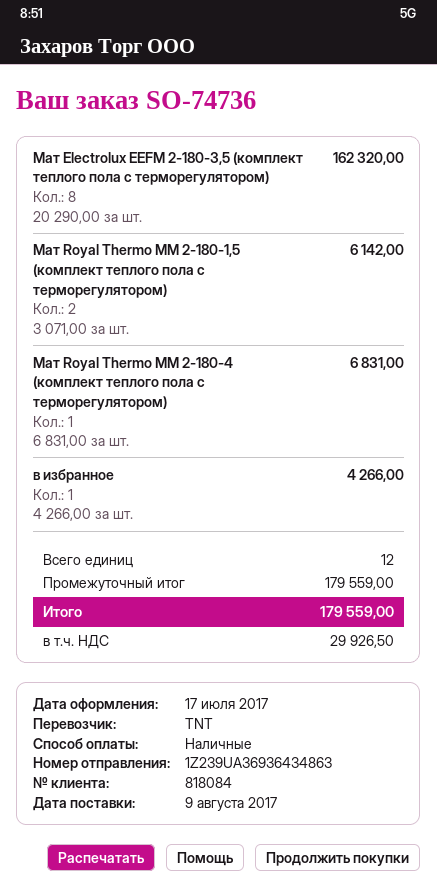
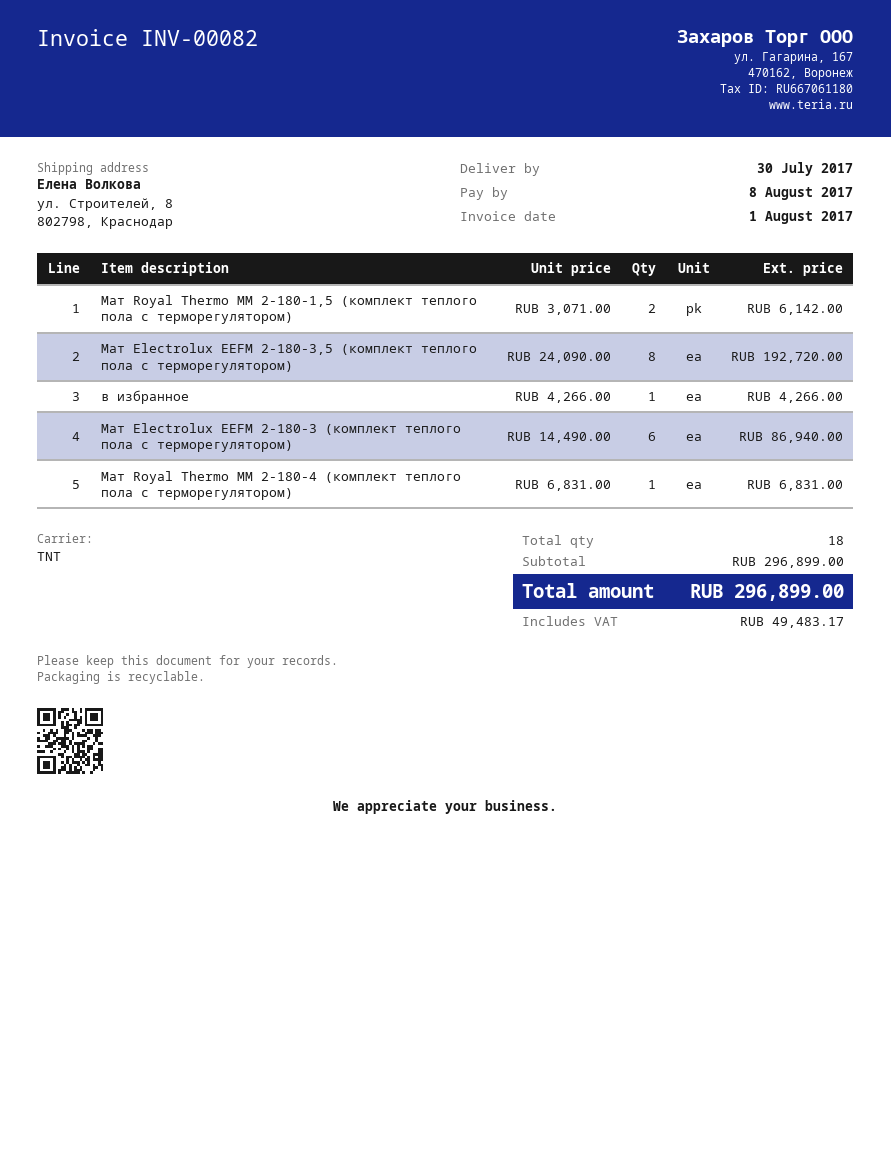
delivery date: 2017-08-09 -> 2017-07-30
Мат Electrolux EEFM 2-180-3,5 (комплект теплого пола c терморегулятором): 8 x 20290.00 = 162320.00 -> 8 x 24090.00 = 192720.00
Мат Electrolux EEFM 2-180-3 (комплект теплого пола c терморегулятором): none -> 6 x 14490.00 = 86940.00
total quantity: 12 -> 18
subtotal: 179559.00 -> 296899.00
tax: 29926.50 -> 49483.17
total: 179559.00 -> 296899.00

